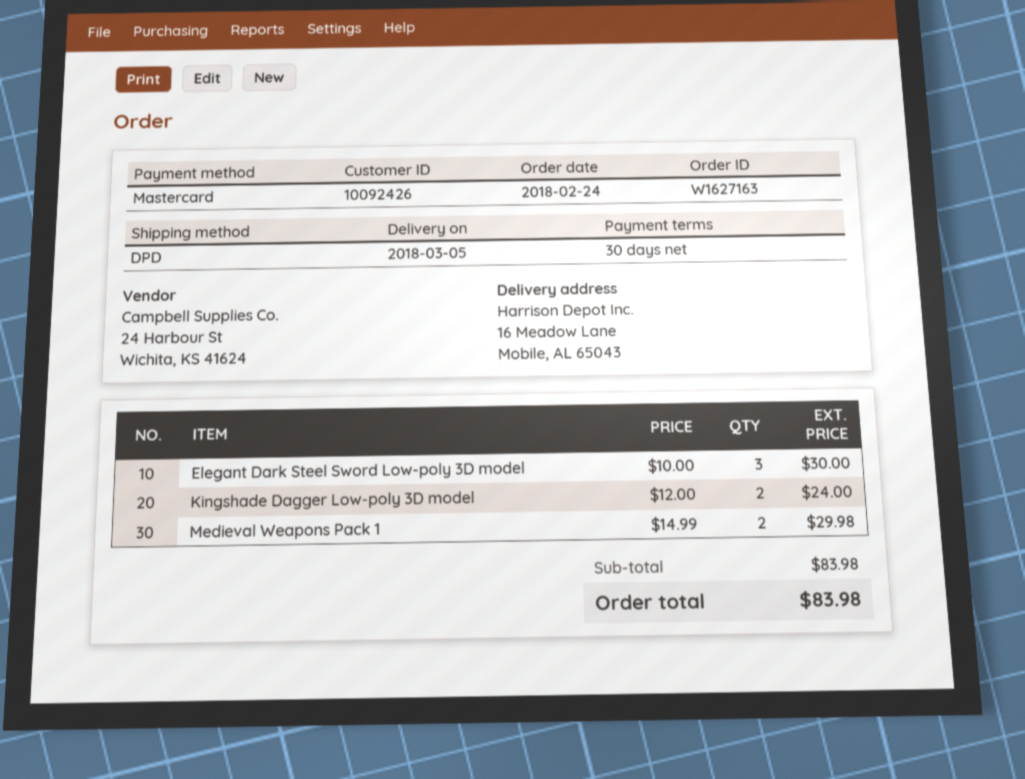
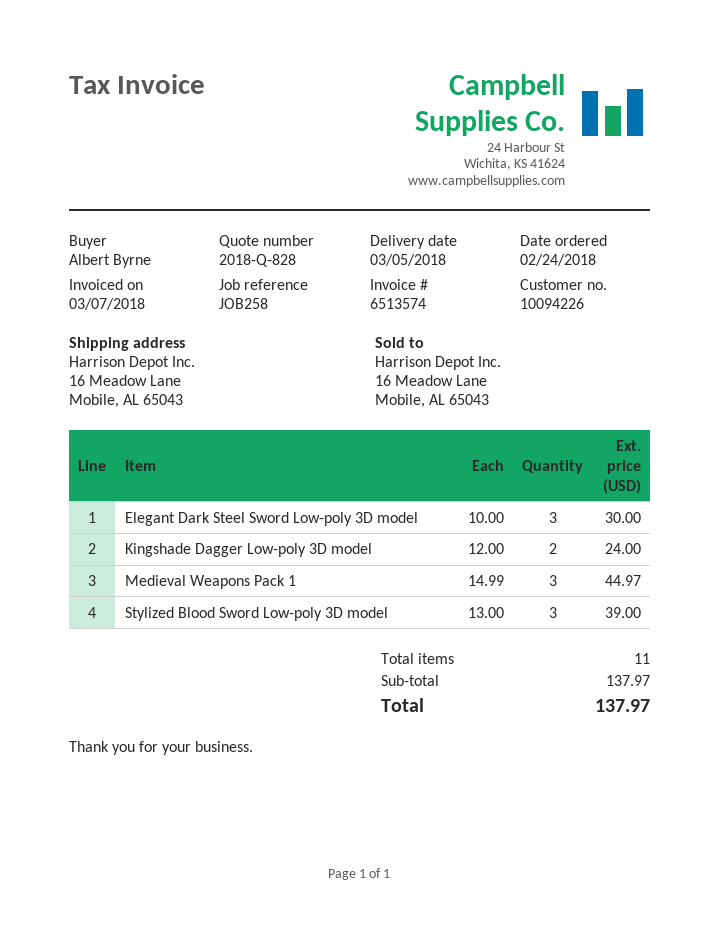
customer number: 10092426 -> 10094226
Medieval Weapons Pack 1: 2 x 14.99 = 29.98 -> 3 x 14.99 = 44.97
Stylized Blood Sword Low-poly 3D model: none -> 3 x 13.00 = 39.00
subtotal: 83.98 -> 137.97
total: 83.98 -> 137.97

